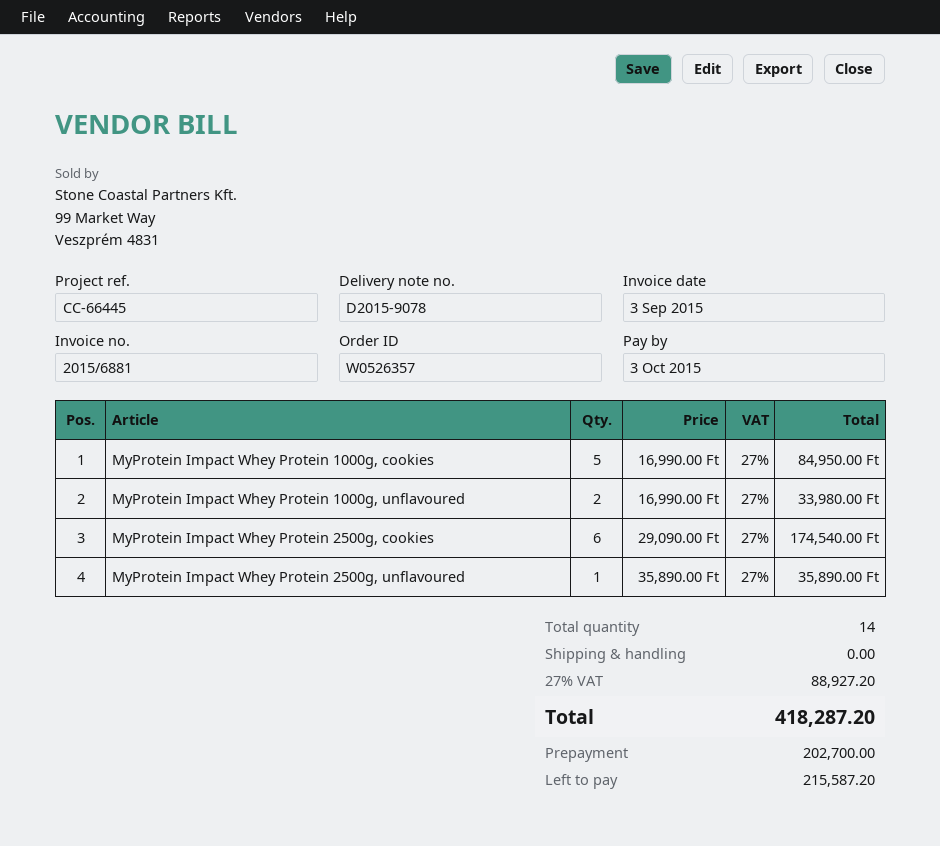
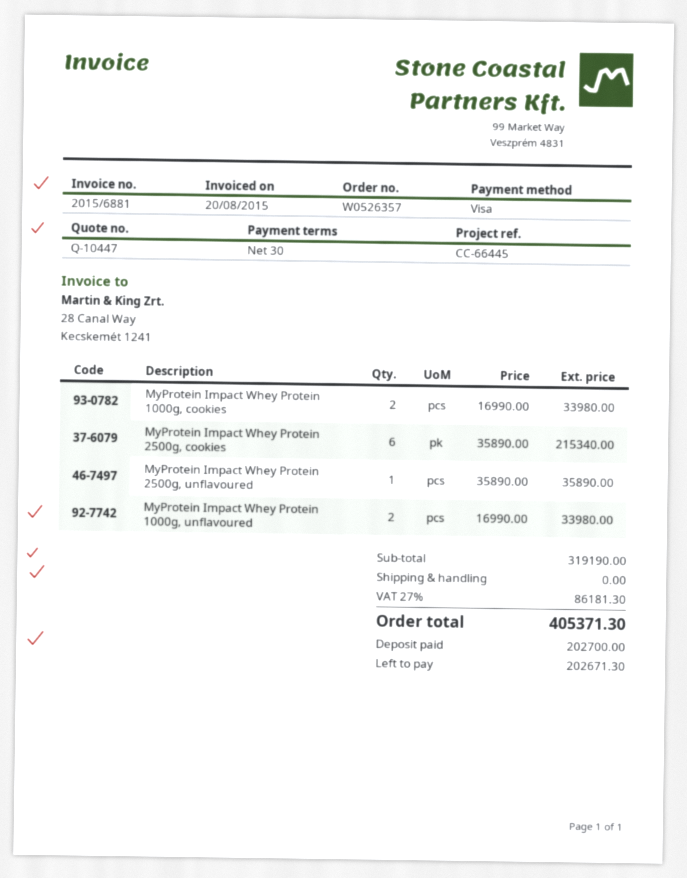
invoice date: 2015-09-03 -> 2015-08-20
MyProtein Impact Whey Protein 1000g, cookies: 5 x 16990.00 = 84950.00 -> 2 x 16990.00 = 33980.00
MyProtein Impact Whey Protein 2500g, cookies: 6 x 29090.00 = 174540.00 -> 6 x 35890.00 = 215340.00
tax: 27% = 88927.20 -> 27% = 86181.30
total: 418287.20 -> 405371.30
balance: 215587.20 -> 202671.30

